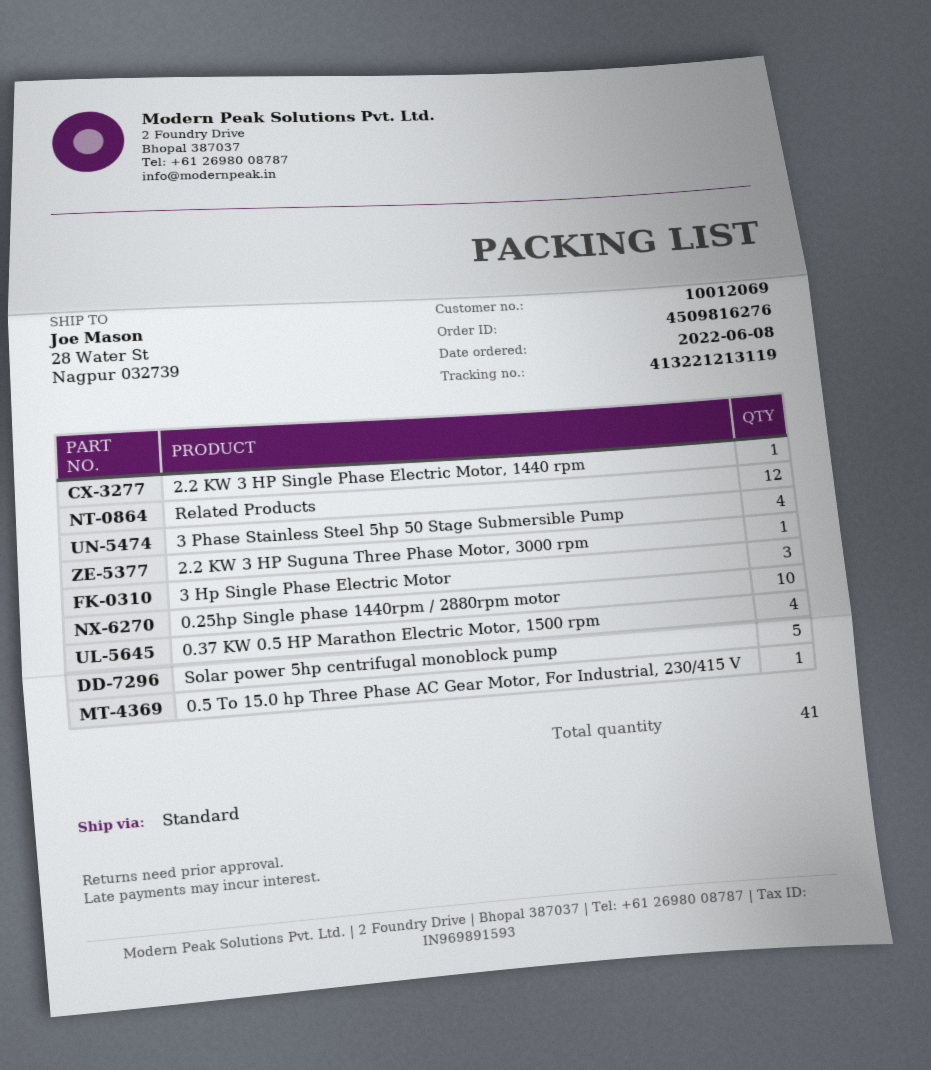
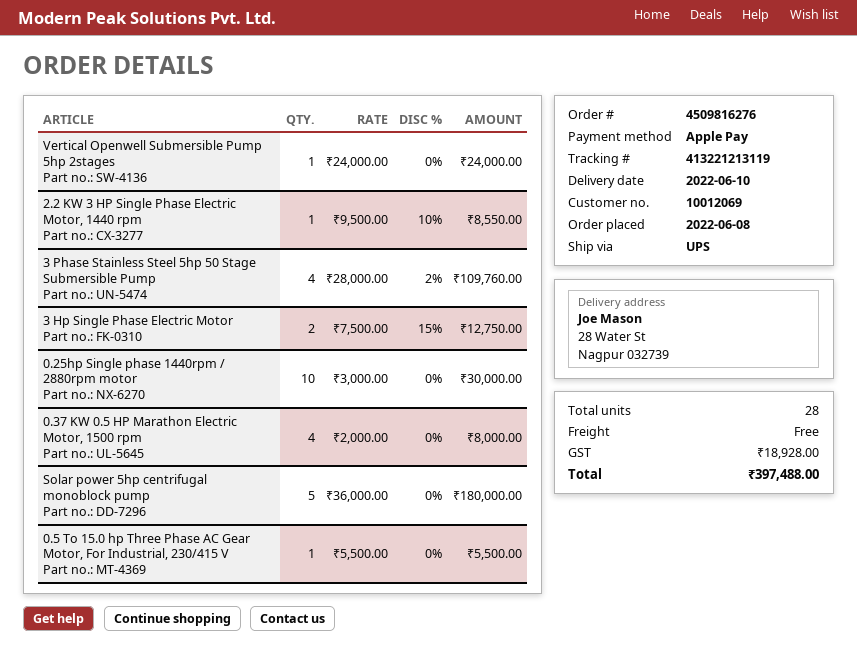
shipping method: standard -> UPS
Related Products: 12 -> none
2.2 KW 3 HP Suguna Three Phase Motor, 3000 rpm: 1 -> none
3 Hp Single Phase Electric Motor: 3 -> 2
Vertical Openwell Submersible Pump 5hp 2stages: none -> 1
total quantity: 41 -> 28

